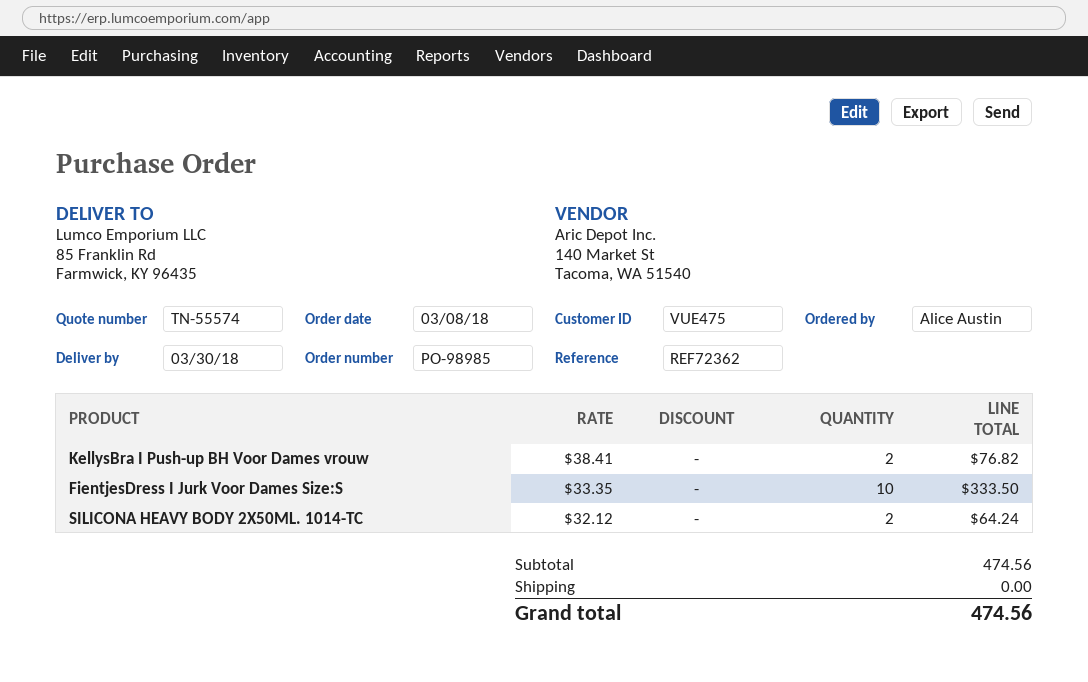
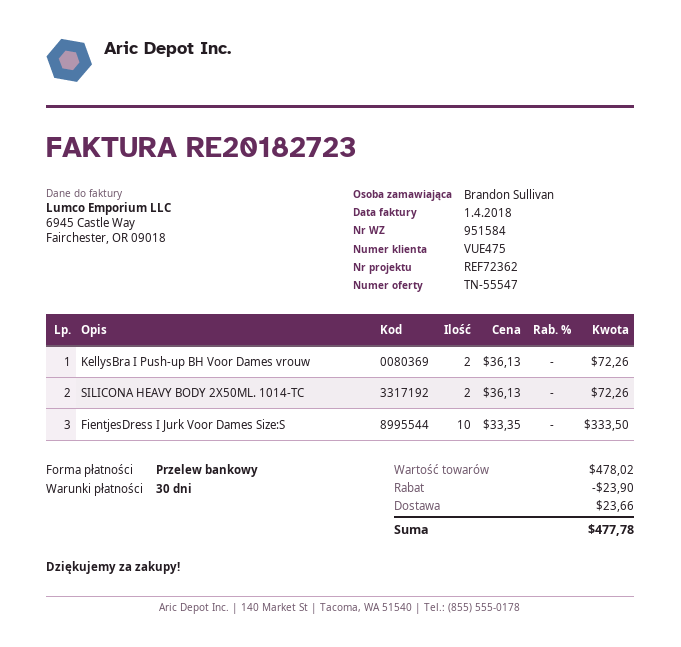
quote number: TN-55574 -> TN-55547
ordered by: Alice Austin -> Brandon Sullivan
KellysBra I Push-up BH Voor Dames vrouw: 2 x 38.41 = 76.82 -> 2 x 36.13 = 72.26
SILICONA HEAVY BODY 2X50ML. 1014-TC: 2 x 32.12 = 64.24 -> 2 x 36.13 = 72.26
subtotal: 474.56 -> 478.02
discount: none -> 23.90
shipping: 0.00 -> 23.66
total: 474.56 -> 477.78

